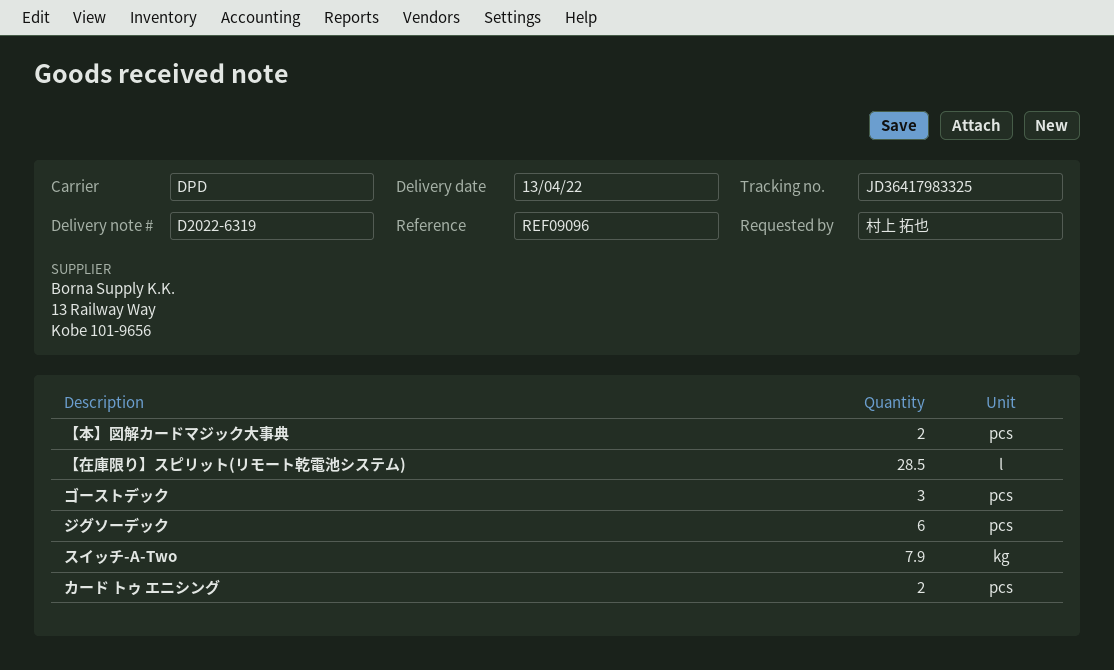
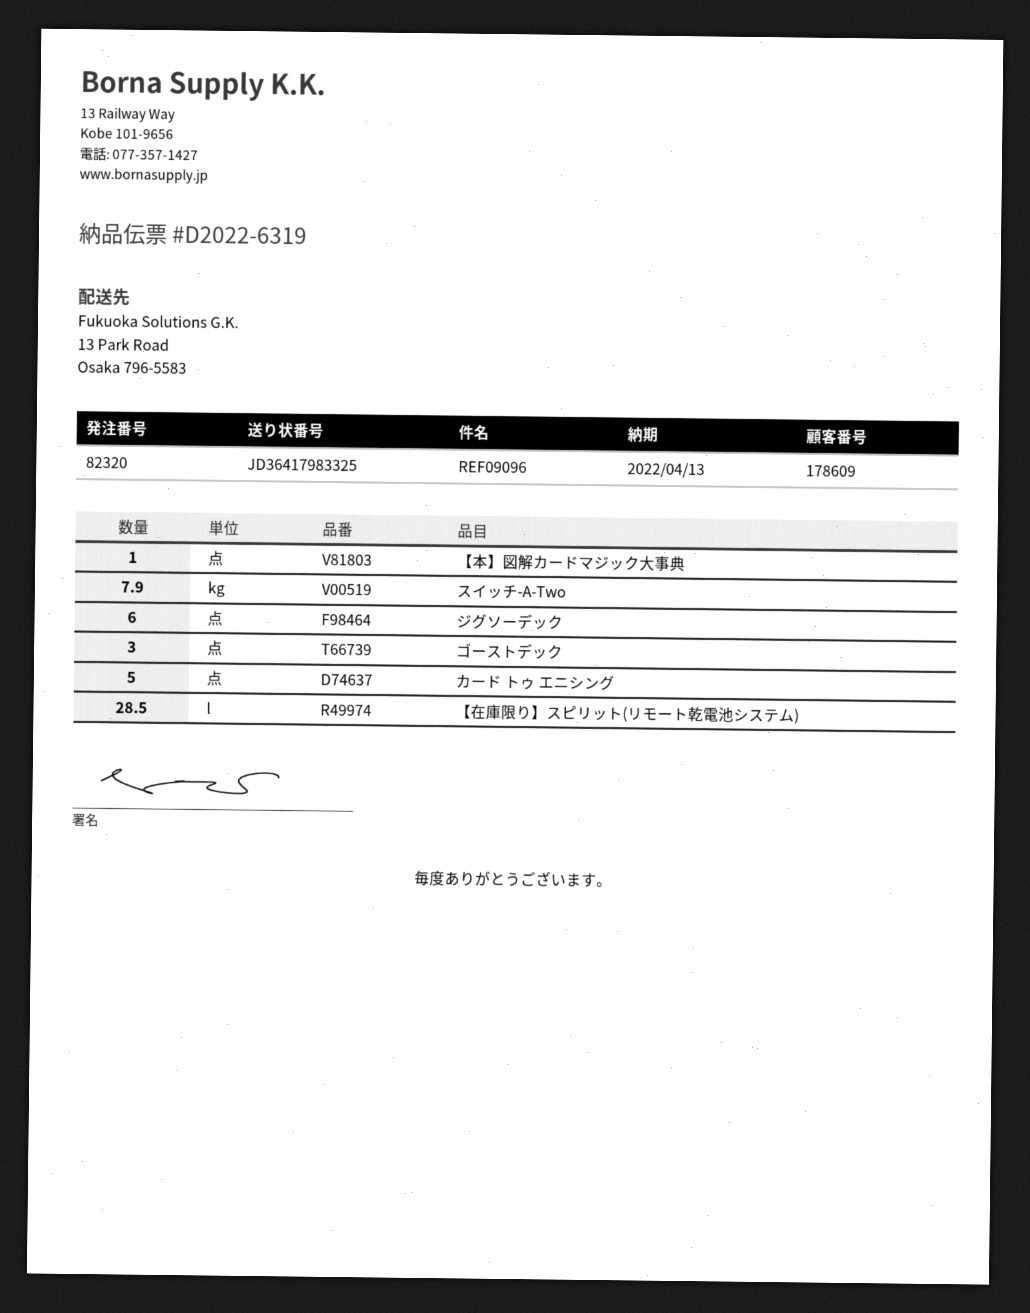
【本】図解カードマジック大事典: 2 -> 1
カード トゥ エニシング: 2 -> 5

